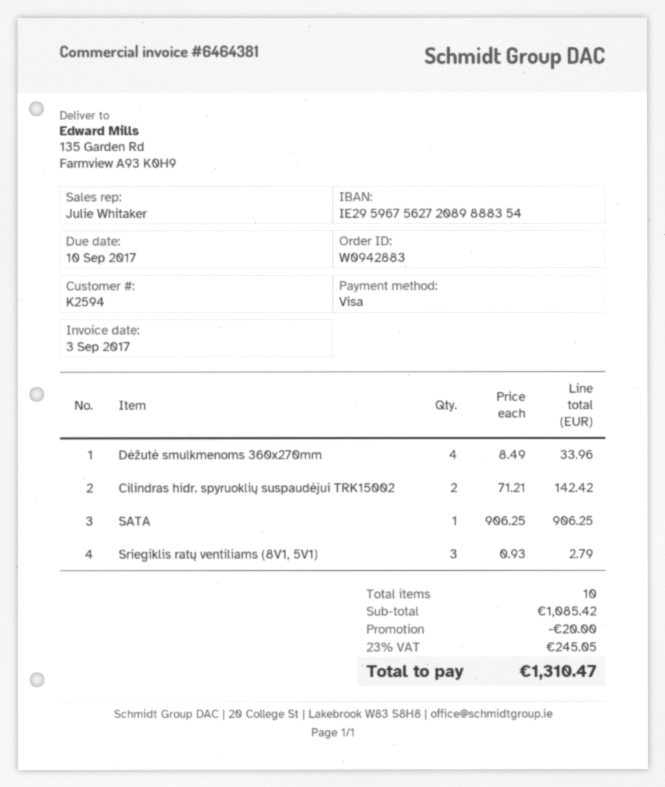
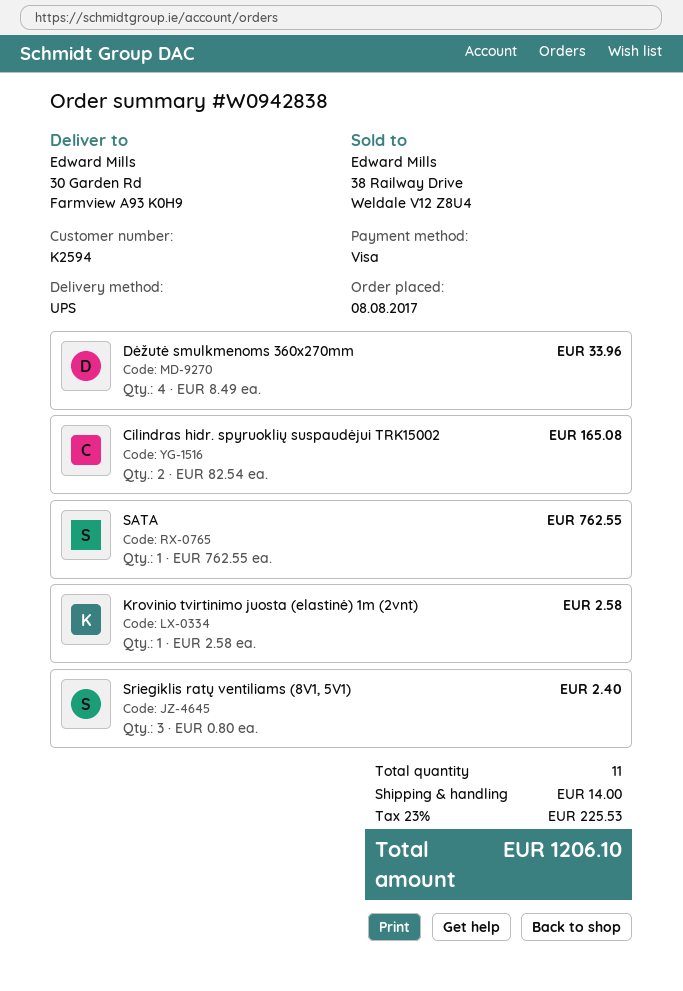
order number: W0942883 -> W0942838
ship to: 135 Garden Rd, Farmview A93 K0H9 -> 30 Garden Rd, Farmview A93 K0H9
Cilindras hidr. spyruoklių suspaudėjui TRK15002: 2 x 71.21 = 142.42 -> 2 x 82.54 = 165.08
SATA: 1 x 906.25 = 906.25 -> 1 x 762.55 = 762.55
Sriegiklis ratų ventiliams (8V1, 5V1): 3 x 0.93 = 2.79 -> 3 x 0.80 = 2.40
Krovinio tvirtinimo juosta (elastinė) 1m (2vnt): none -> 1 x 2.58 = 2.58
total quantity: 10 -> 11
discount: 20.00 -> none
shipping: none -> 14.00
tax: 23% = 245.05 -> 23% = 225.53
total: 1310.47 -> 1206.10

